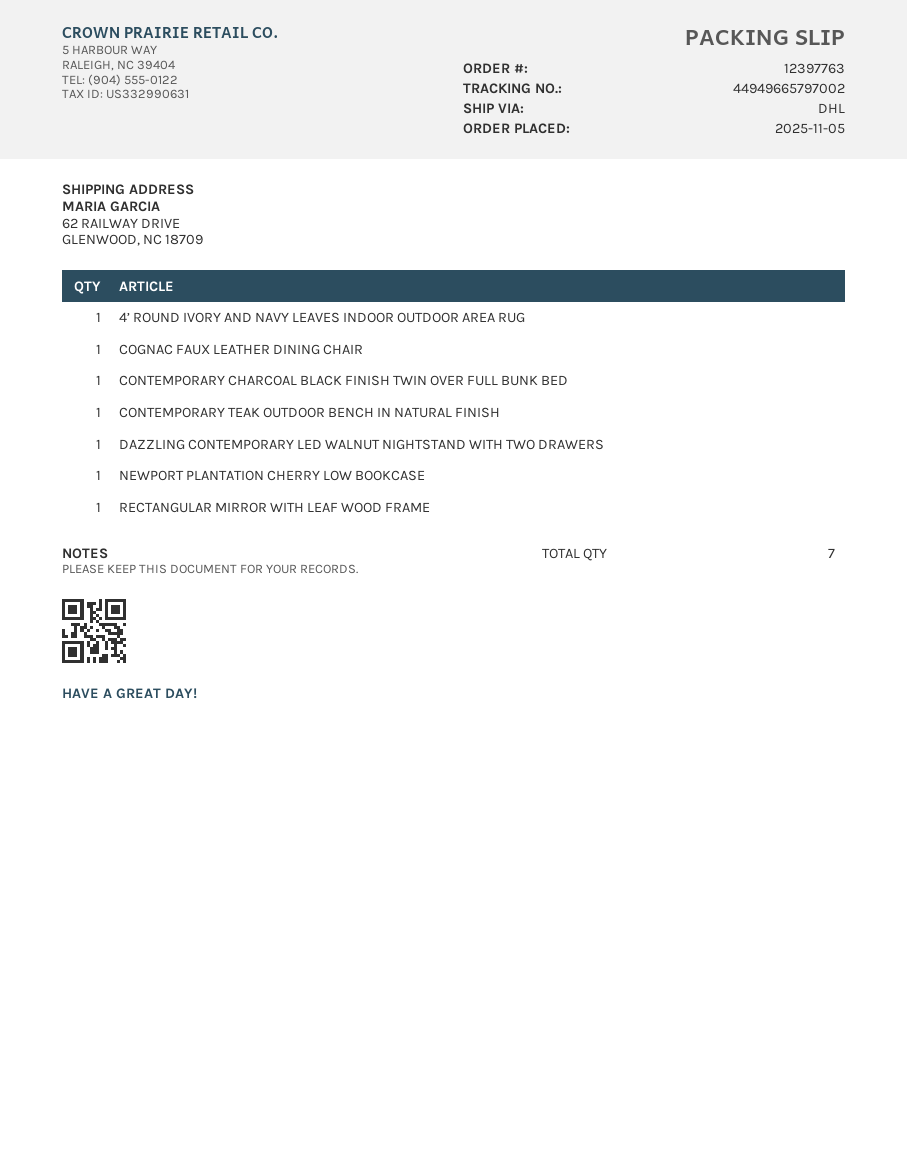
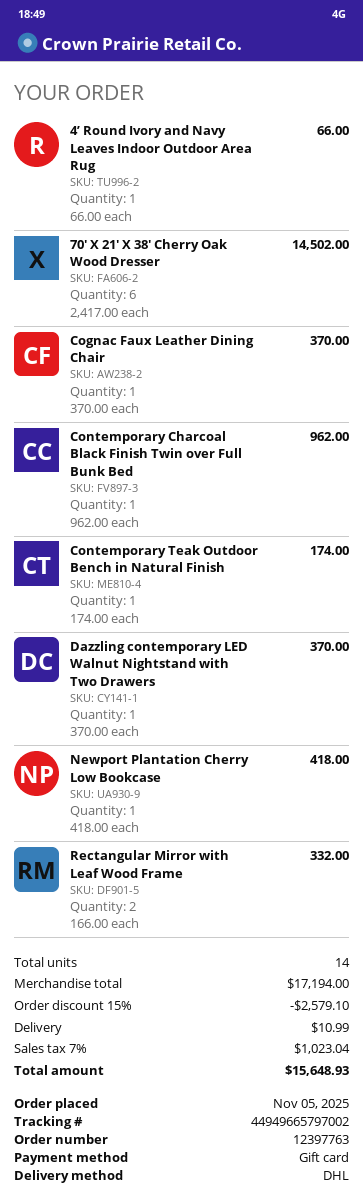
RECTANGULAR MIRROR WITH LEAF WOOD FRAME: 1 -> 2
70' X 21' X 38' Cherry Oak Wood Dresser: none -> 6
total quantity: 7 -> 14

